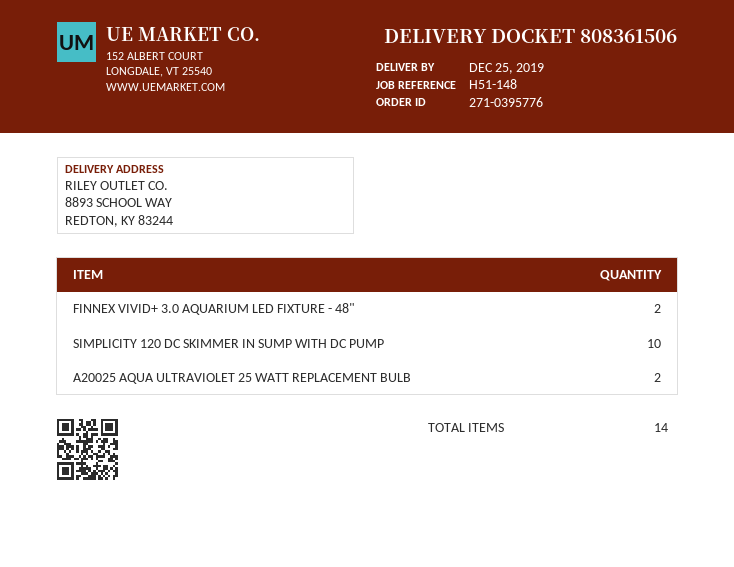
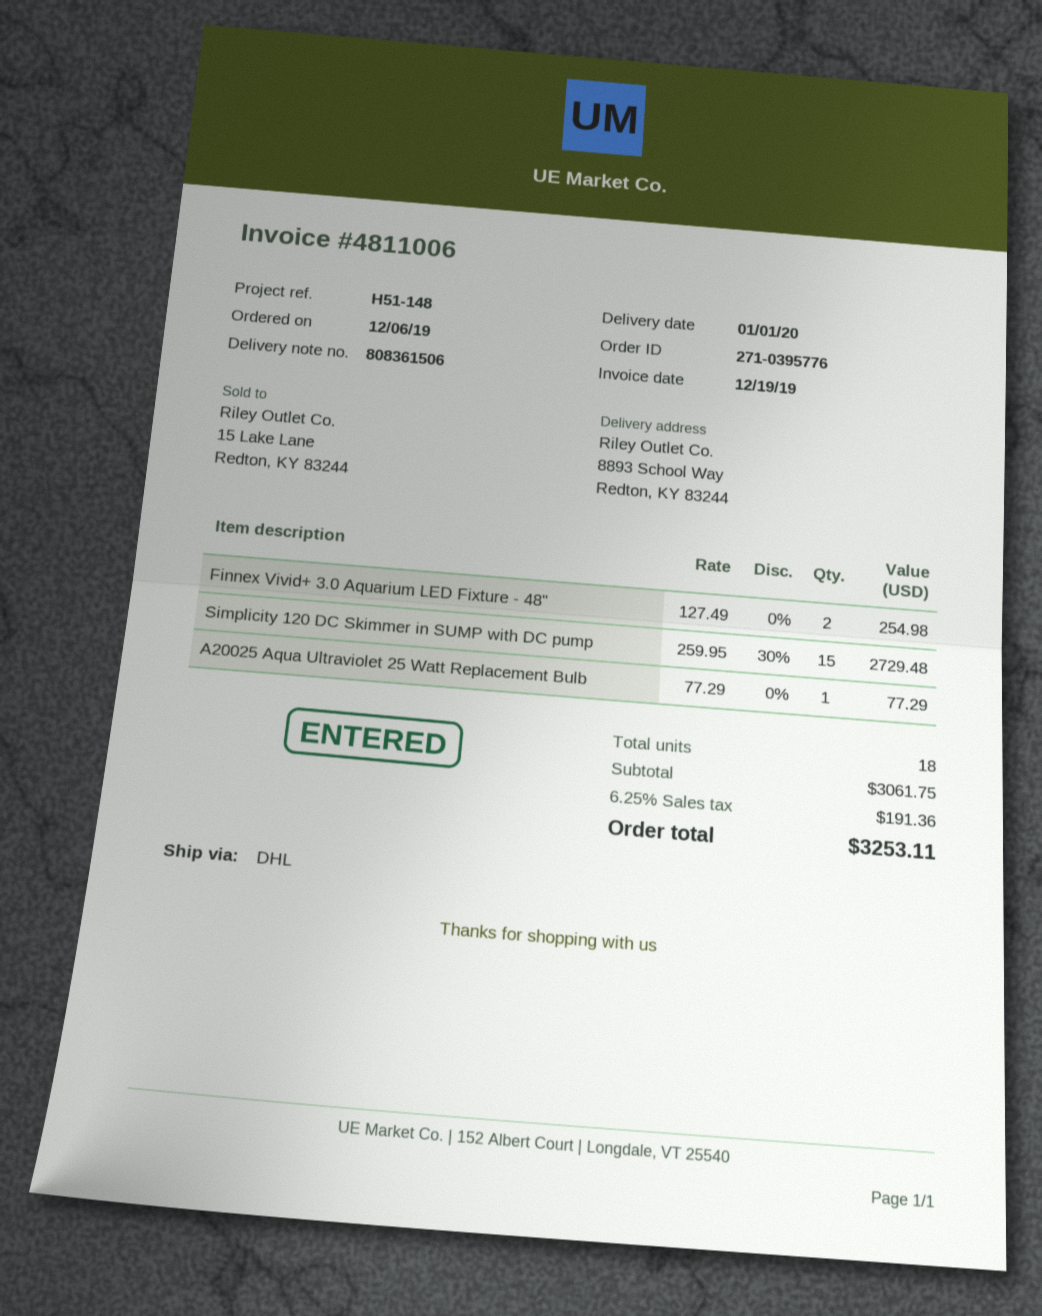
delivery date: 2019-12-25 -> 2020-01-01
SIMPLICITY 120 DC SKIMMER IN SUMP WITH DC PUMP: 10 -> 15
A20025 AQUA ULTRAVIOLET 25 WATT REPLACEMENT BULB: 2 -> 1
total quantity: 14 -> 18

